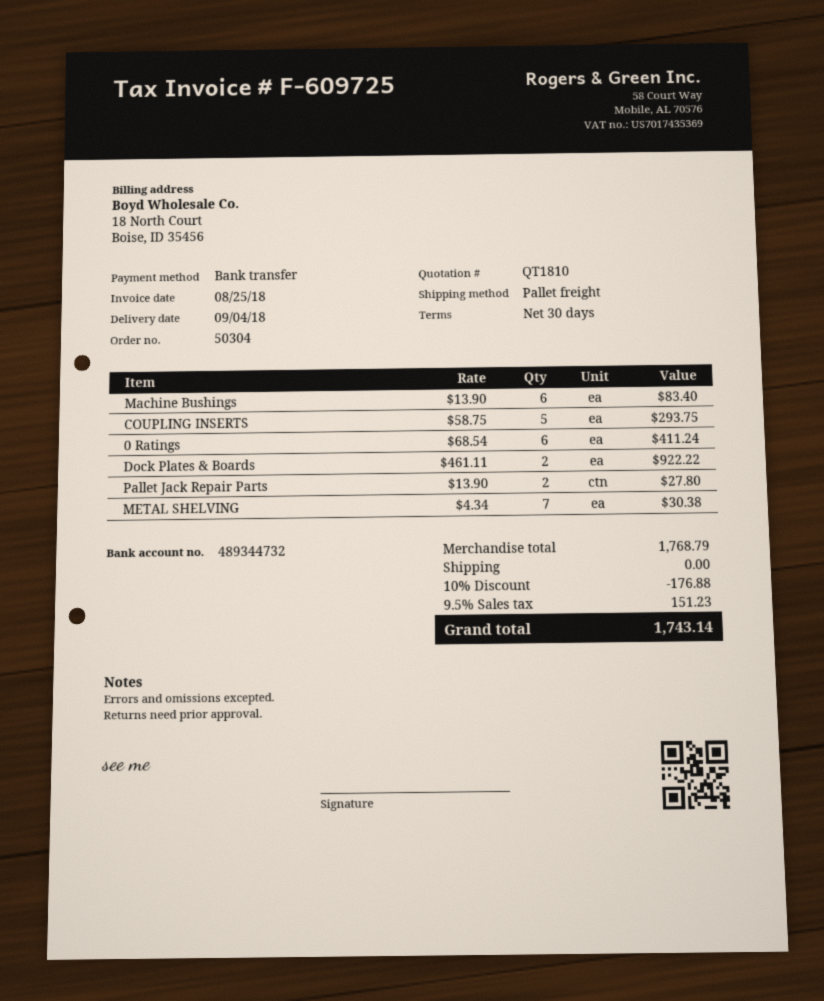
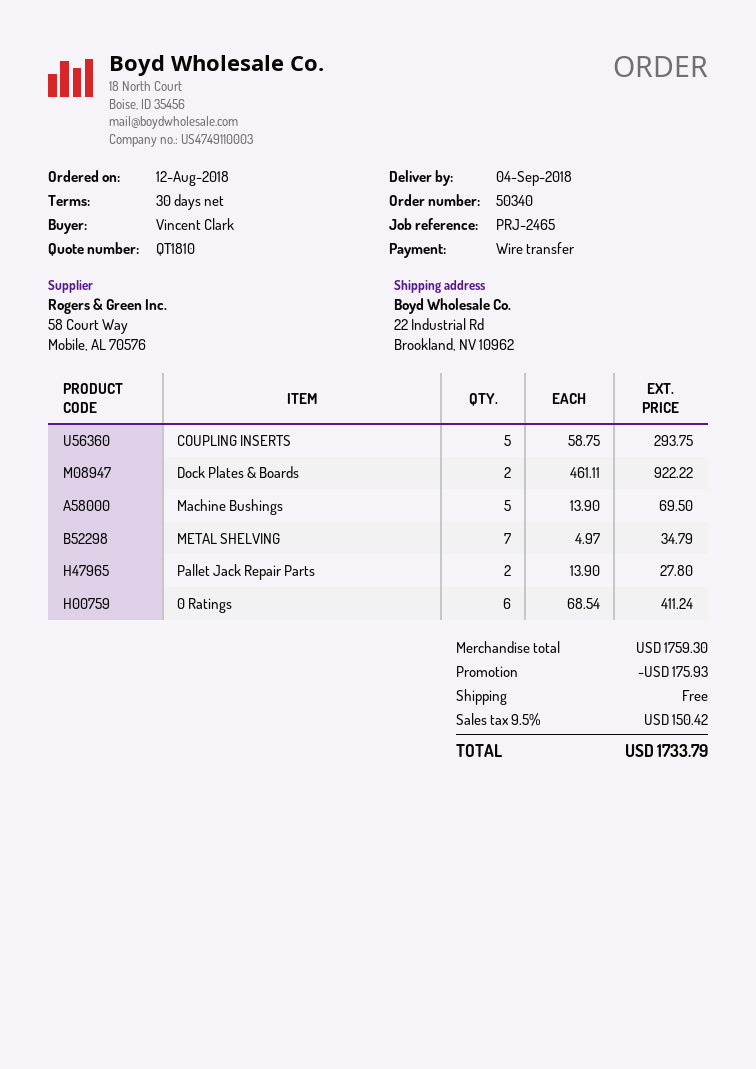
order number: 50304 -> 50340
Machine Bushings: 6 x 13.90 = 83.40 -> 5 x 13.90 = 69.50
METAL SHELVING: 7 x 4.34 = 30.38 -> 7 x 4.97 = 34.79
subtotal: 1768.79 -> 1759.30
discount: 176.88 -> 175.93
tax: 9.5% = 151.23 -> 9.5% = 150.42
total: 1743.14 -> 1733.79

